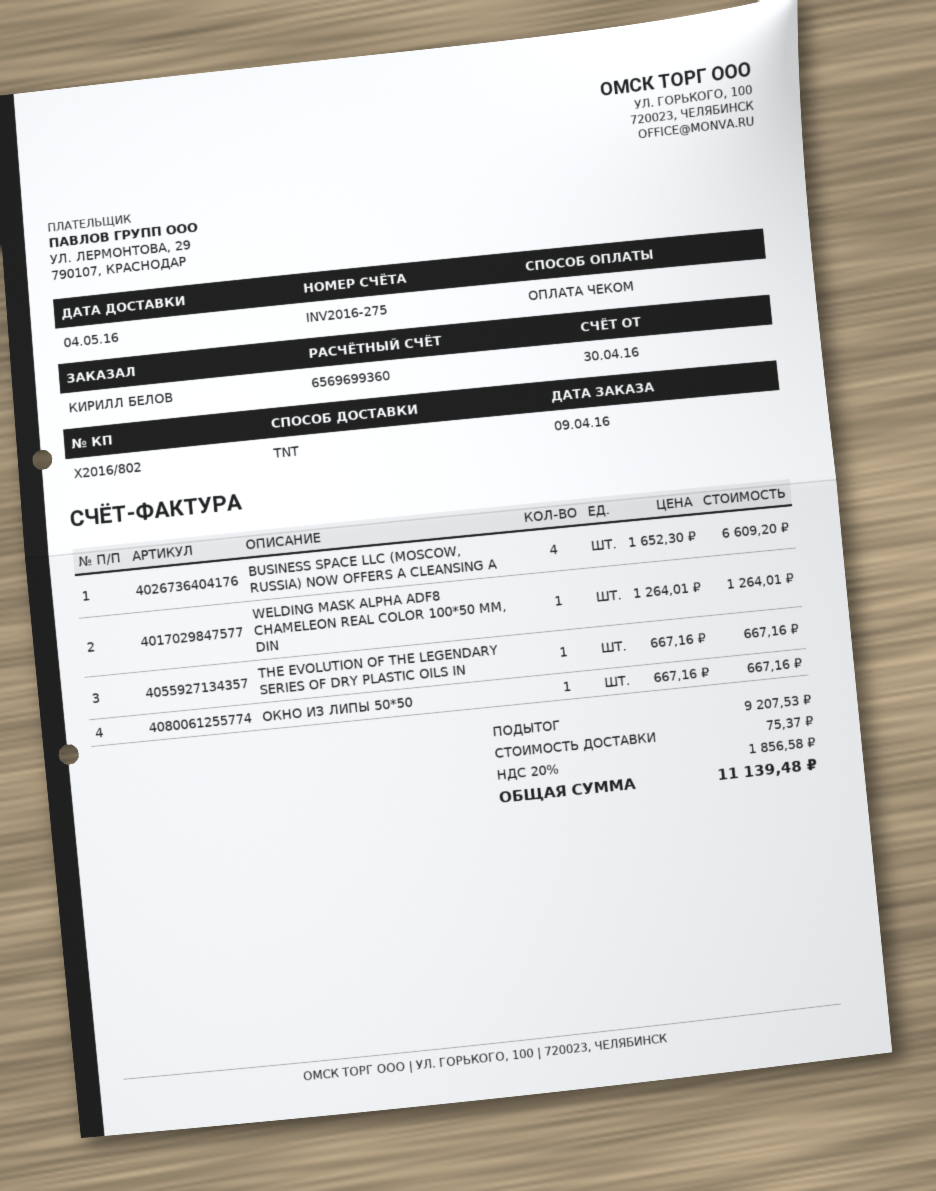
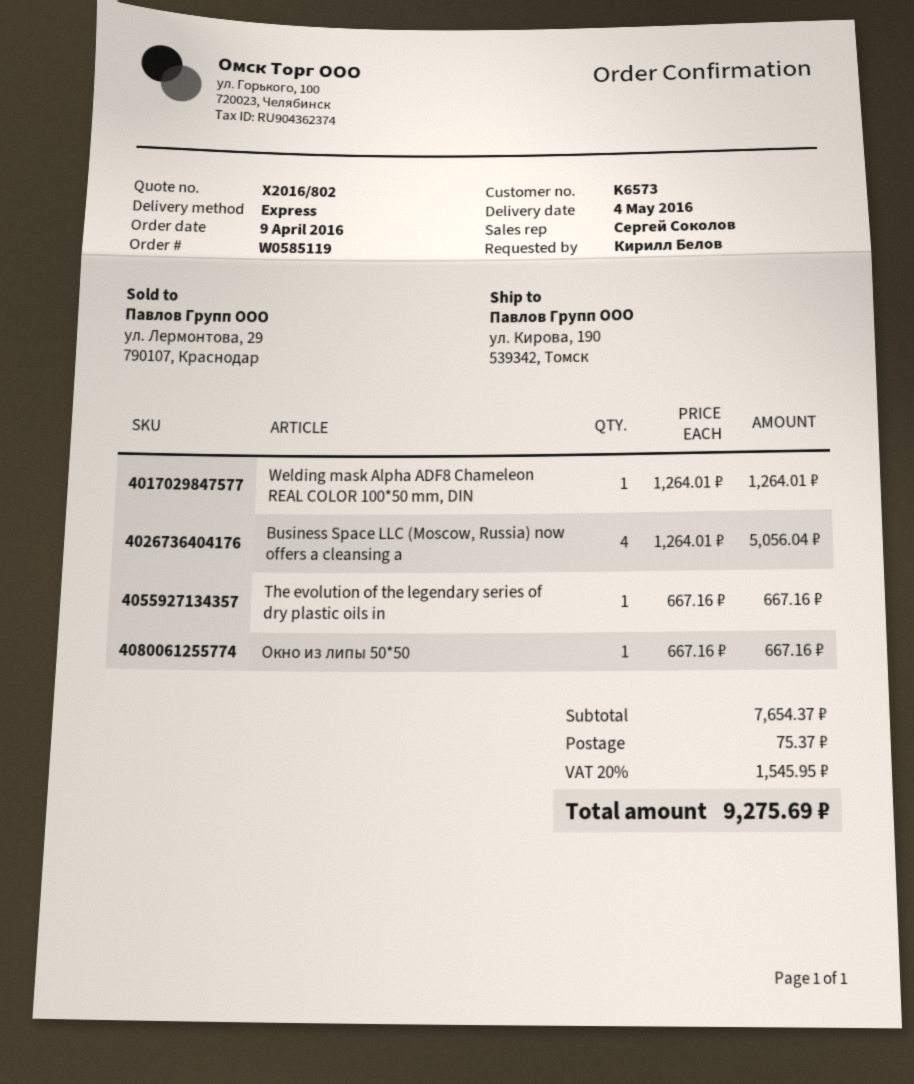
shipping method: TNT -> express
BUSINESS SPACE LLC (MOSCOW, RUSSIA) NOW OFFERS A CLEANSING A: 4 x 1652.30 = 6609.20 -> 4 x 1264.01 = 5056.04
subtotal: 9207.53 -> 7654.37
tax: 20% = 1856.58 -> 20% = 1545.95
total: 11139.48 -> 9275.69

